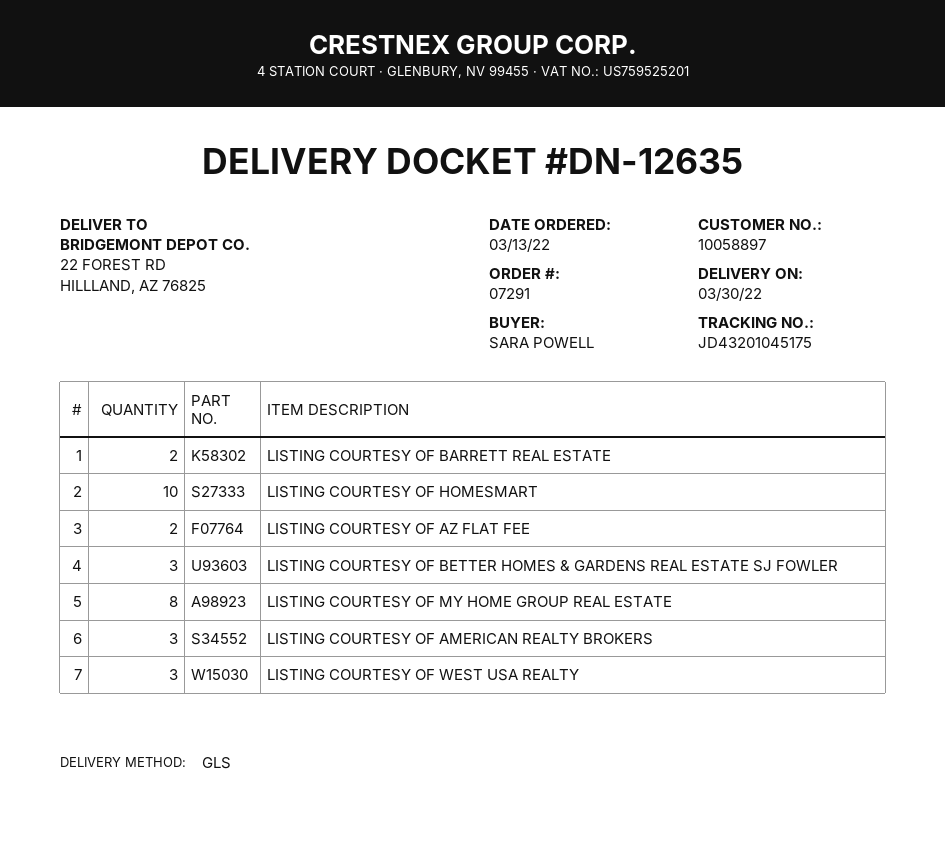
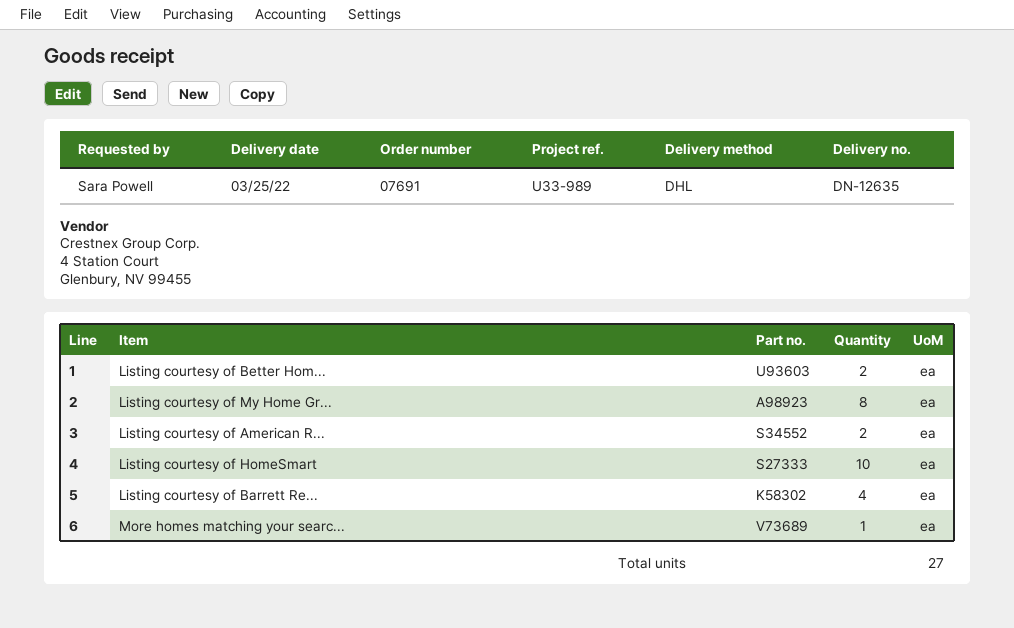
order number: 07291 -> 07691
delivery date: 2022-03-30 -> 2022-03-25
shipping method: GLS -> DHL
LISTING COURTESY OF BARRETT REAL ESTATE: 2 -> 4
LISTING COURTESY OF AZ FLAT FEE: 2 -> none
LISTING COURTESY OF BETTER HOMES & GARDENS REAL ESTATE SJ FOWLER: 3 -> 2
LISTING COURTESY OF AMERICAN REALTY BROKERS: 3 -> 2
LISTING COURTESY OF WEST USA REALTY: 3 -> none
More homes matching your searc...: none -> 1

